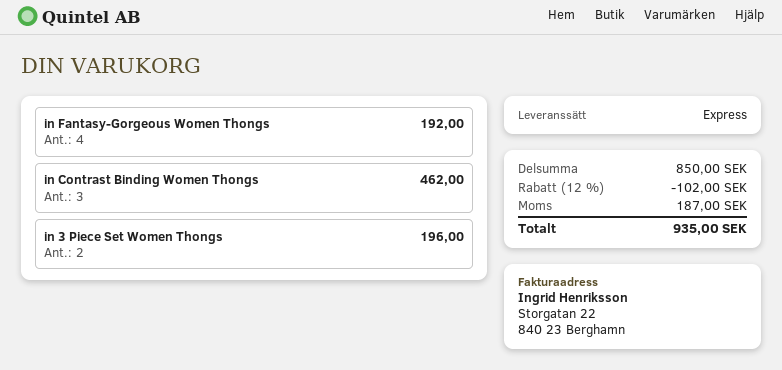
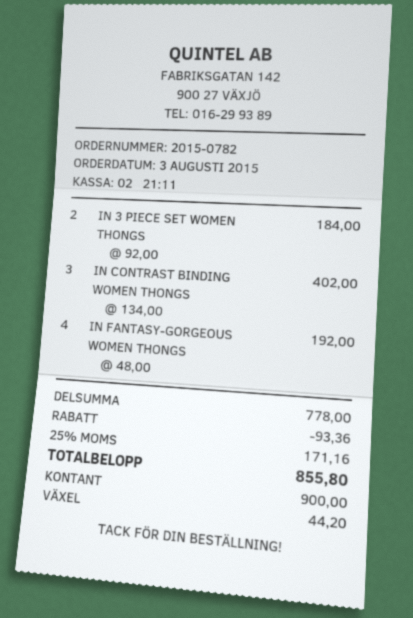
in Contrast Binding Women Thongs: 3 for 462.00 -> 3 for 402.00
in 3 Piece Set Women Thongs: 2 for 196.00 -> 2 for 184.00
subtotal: 850.00 -> 778.00
discount: 102.00 -> 93.36
tax: 187.00 -> 171.16
total: 935.00 -> 855.80

